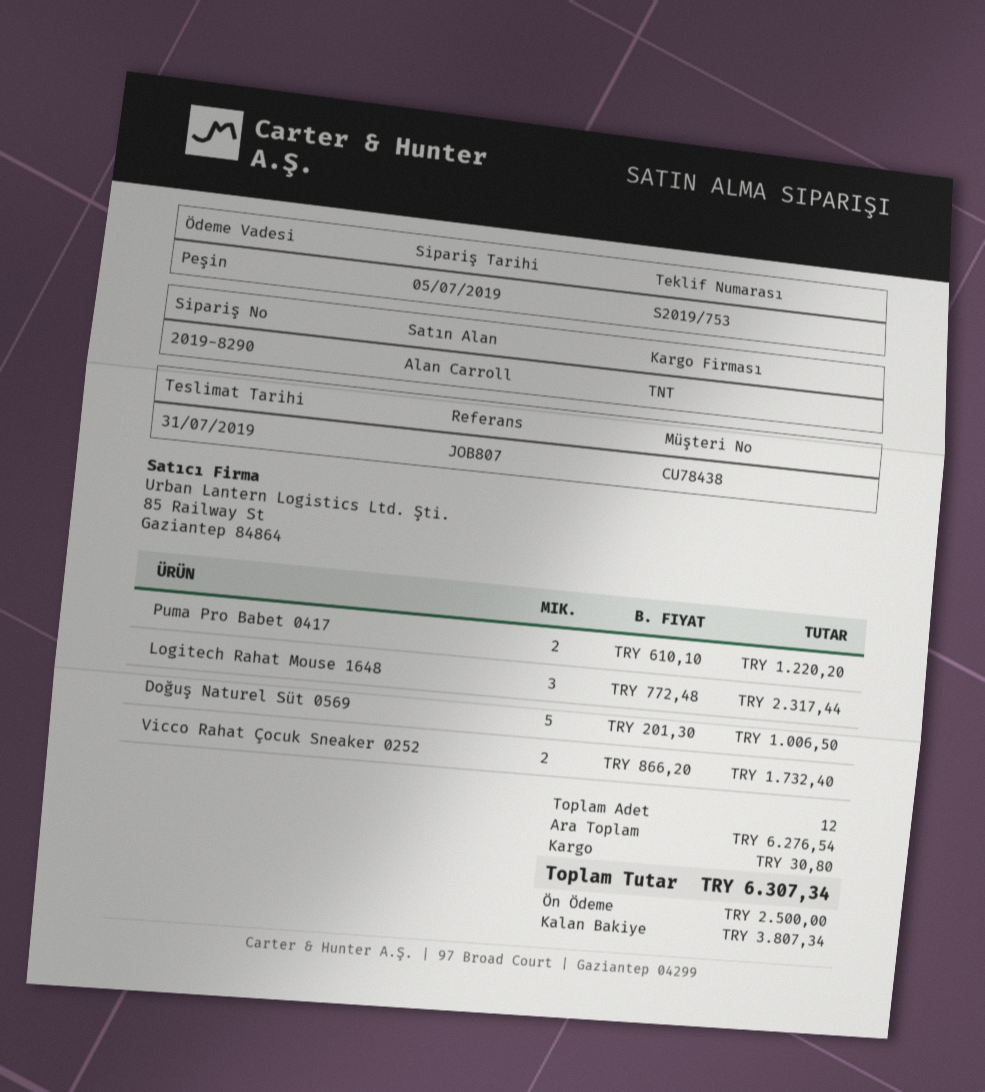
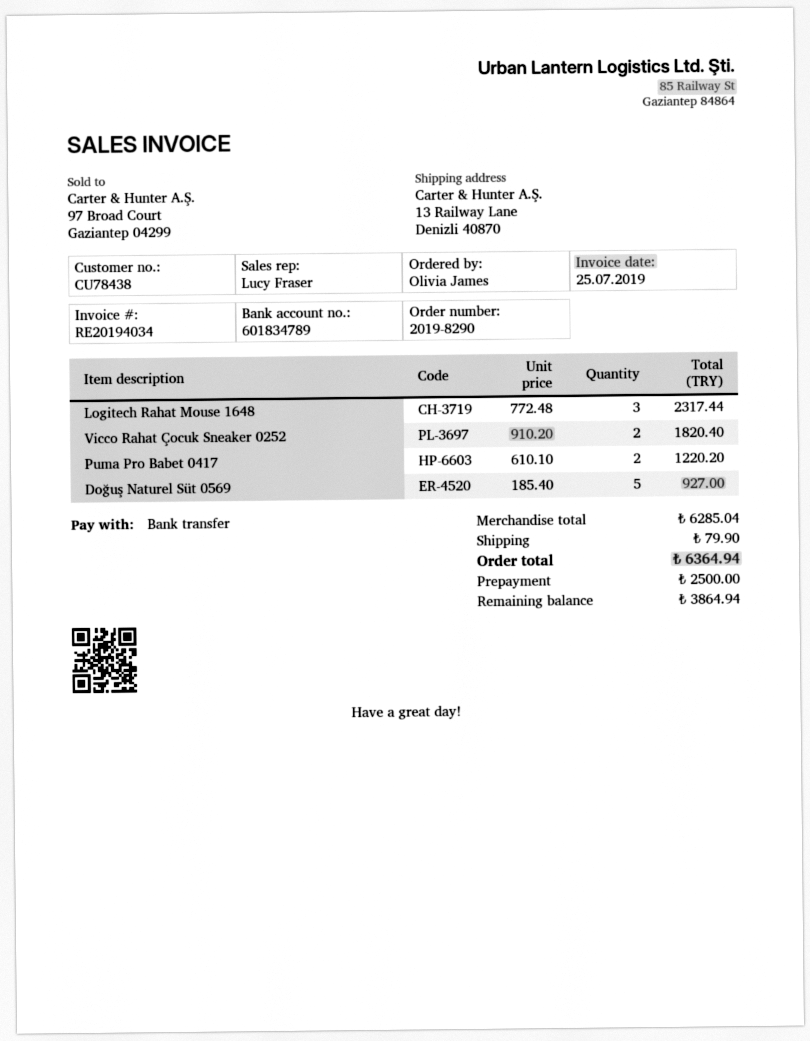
ordered by: Alan Carroll -> Olivia James
Doğuş Naturel Süt 0569: 5 x 201.30 = 1006.50 -> 5 x 185.40 = 927.00
Vicco Rahat Çocuk Sneaker 0252: 2 x 866.20 = 1732.40 -> 2 x 910.20 = 1820.40
subtotal: 6276.54 -> 6285.04
shipping: 30.80 -> 79.90
total: 6307.34 -> 6364.94
balance: 3807.34 -> 3864.94

